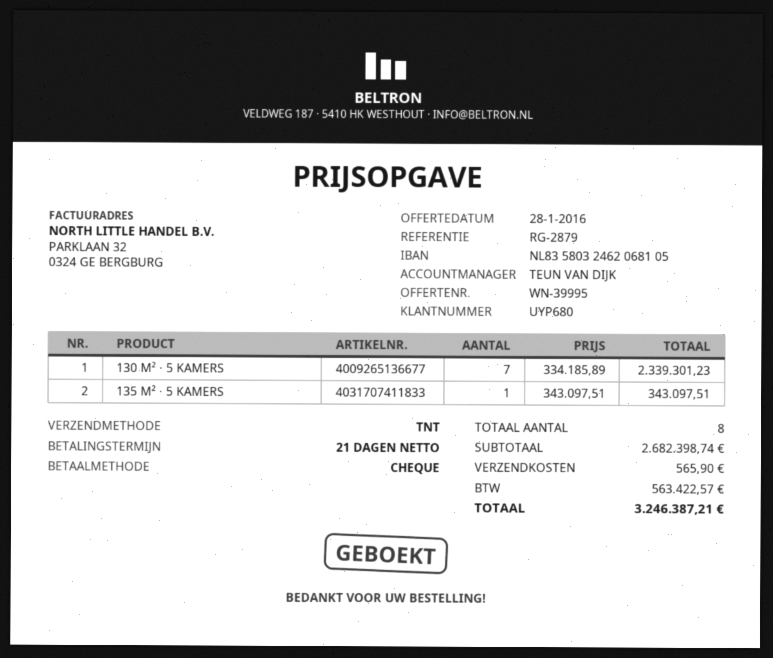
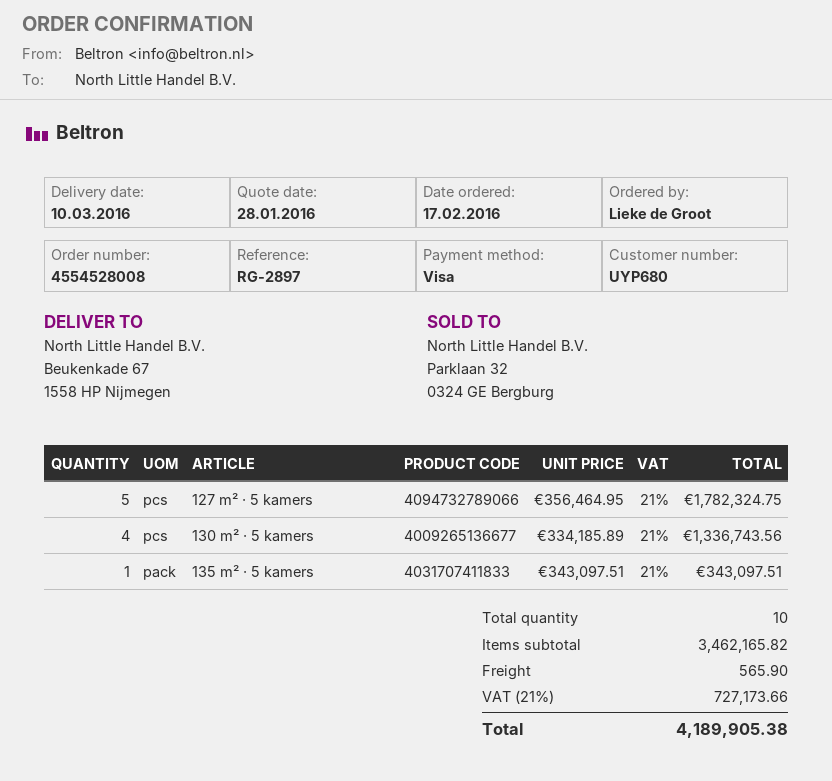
reference: RG-2879 -> RG-2897
payment method: cheque -> Visa
130 M² · 5 KAMERS: 7 x 334185.89 = 2339301.23 -> 4 x 334185.89 = 1336743.56
127 m² · 5 kamers: none -> 5 x 356464.95 = 1782324.75
total quantity: 8 -> 10
subtotal: 2682398.74 -> 3462165.82
tax: 563422.57 -> 727173.66
total: 3246387.21 -> 4189905.38

